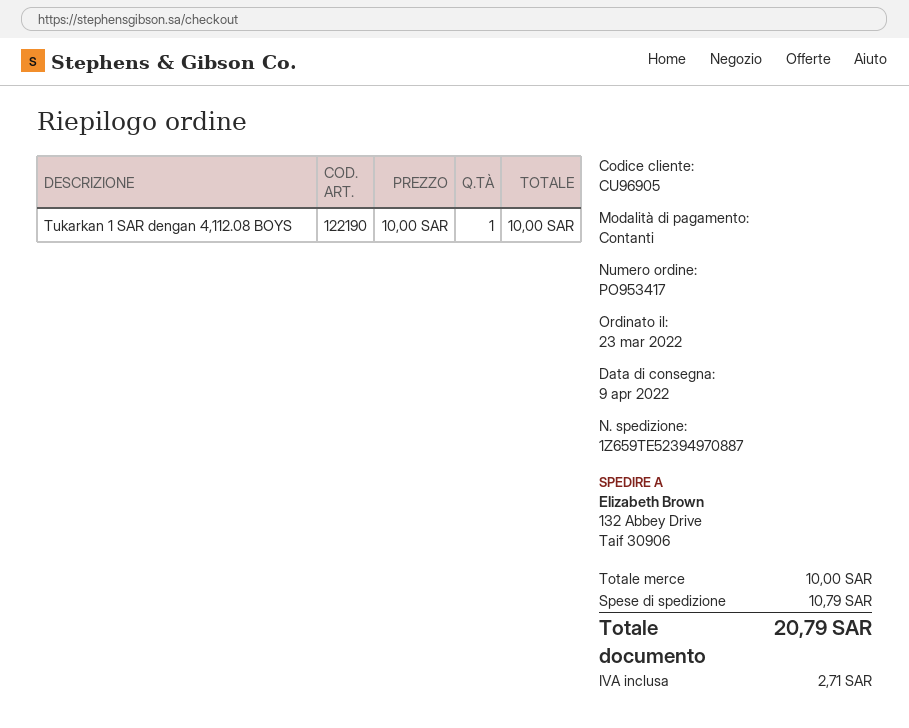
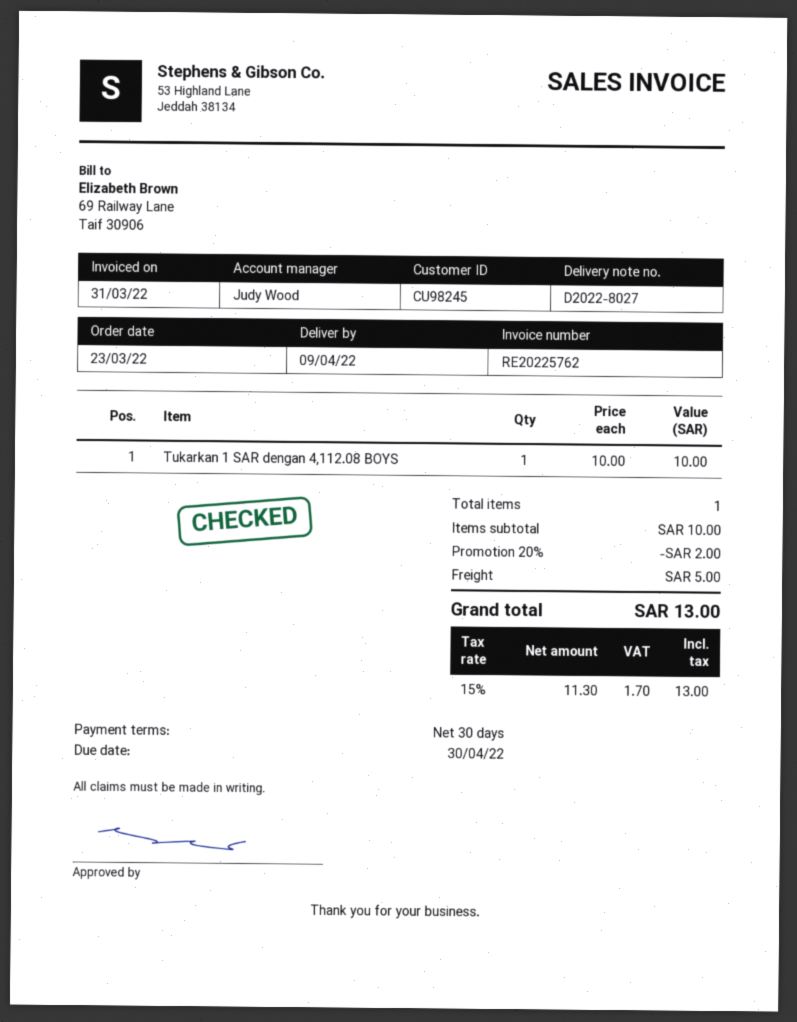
customer number: CU96905 -> CU98245
discount: none -> 20% = 2.00
shipping: 10.79 -> 5.00
tax: 2.71 -> 1.70
total: 20.79 -> 13.00

